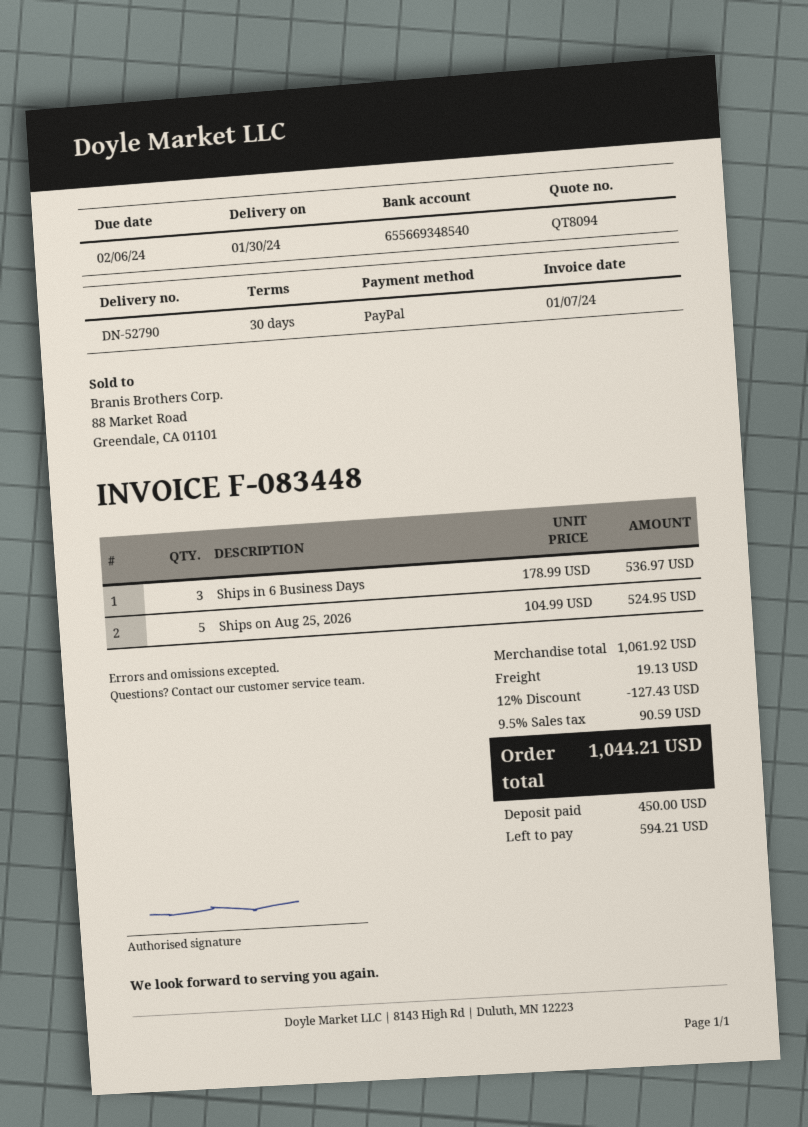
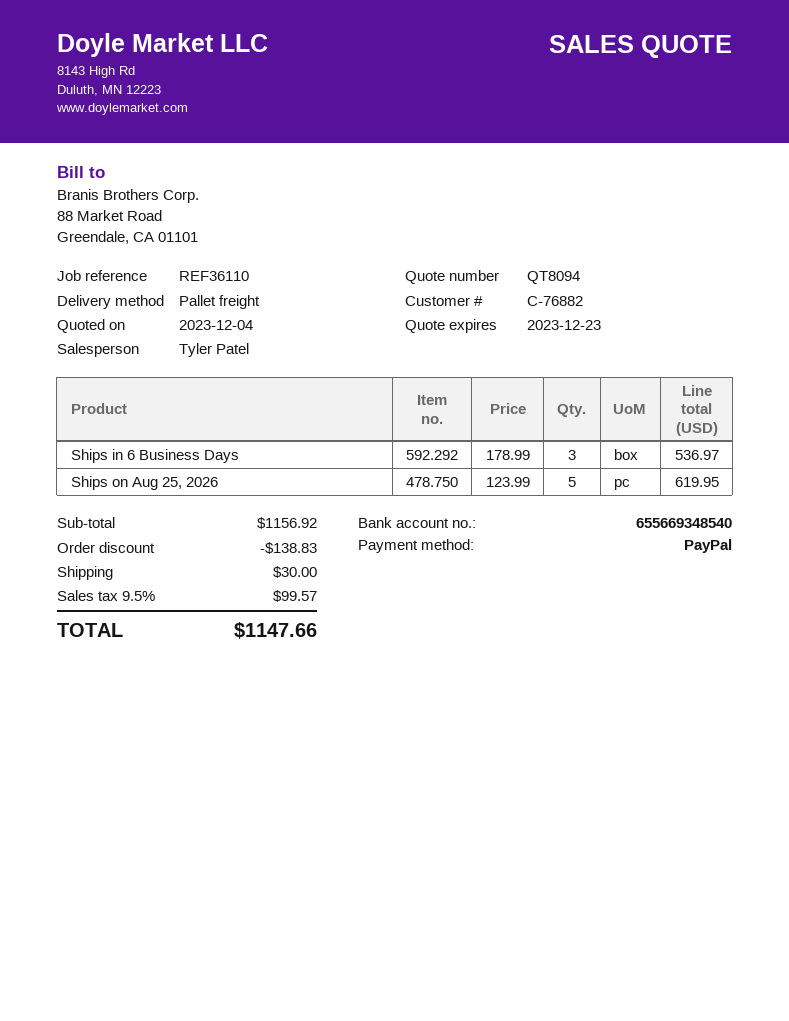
Ships on Aug 25, 2026: 5 x 104.99 = 524.95 -> 5 x 123.99 = 619.95
subtotal: 1061.92 -> 1156.92
discount: 127.43 -> 138.83
shipping: 19.13 -> 30.00
tax: 9.5% = 90.59 -> 9.5% = 99.57
total: 1044.21 -> 1147.66

